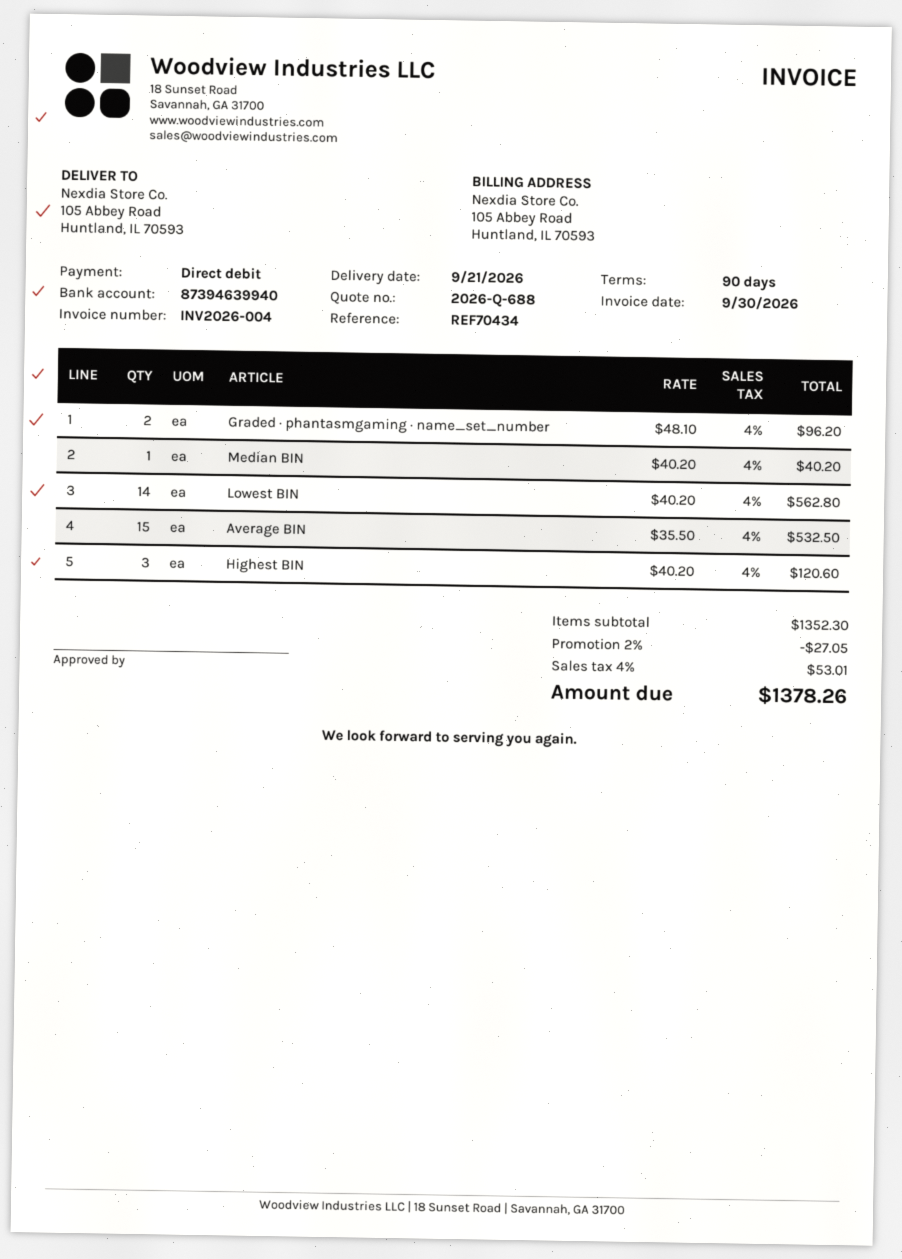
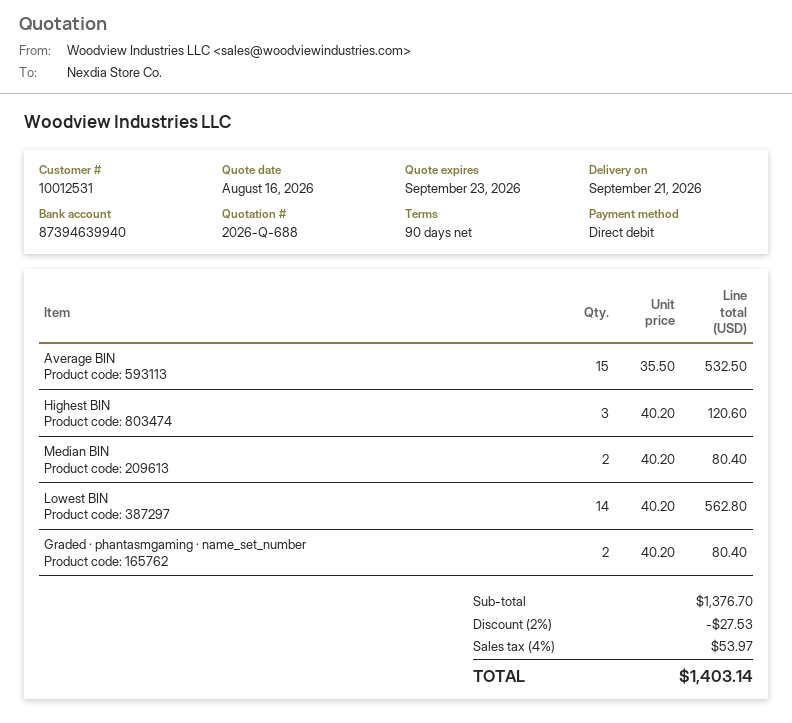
Graded · phantasmgaming · name_set_number: 2 x 48.10 = 96.20 -> 2 x 40.20 = 80.40
Median BIN: 1 x 40.20 = 40.20 -> 2 x 40.20 = 80.40
subtotal: 1352.30 -> 1376.70
discount: 2% = 27.05 -> 2% = 27.53
tax: 4% = 53.01 -> 4% = 53.97
total: 1378.26 -> 1403.14

